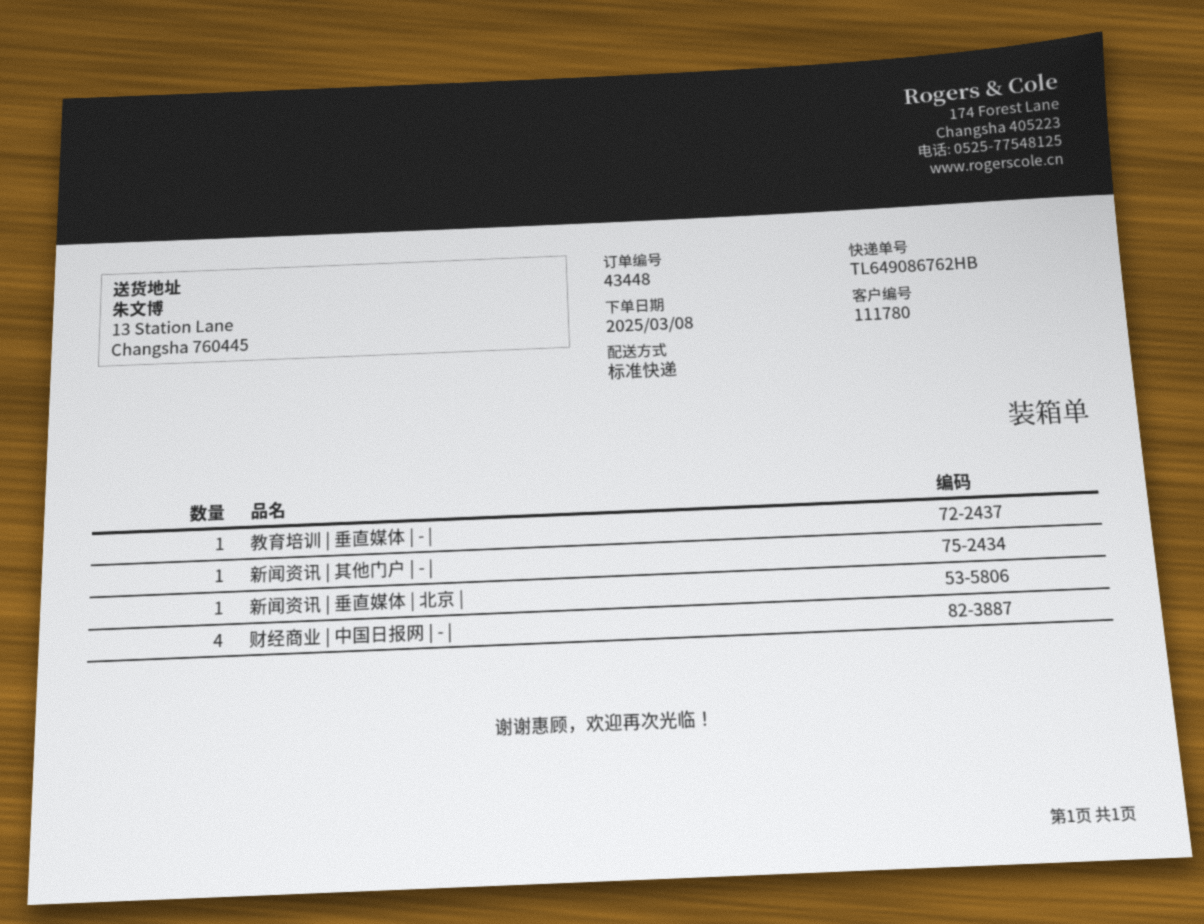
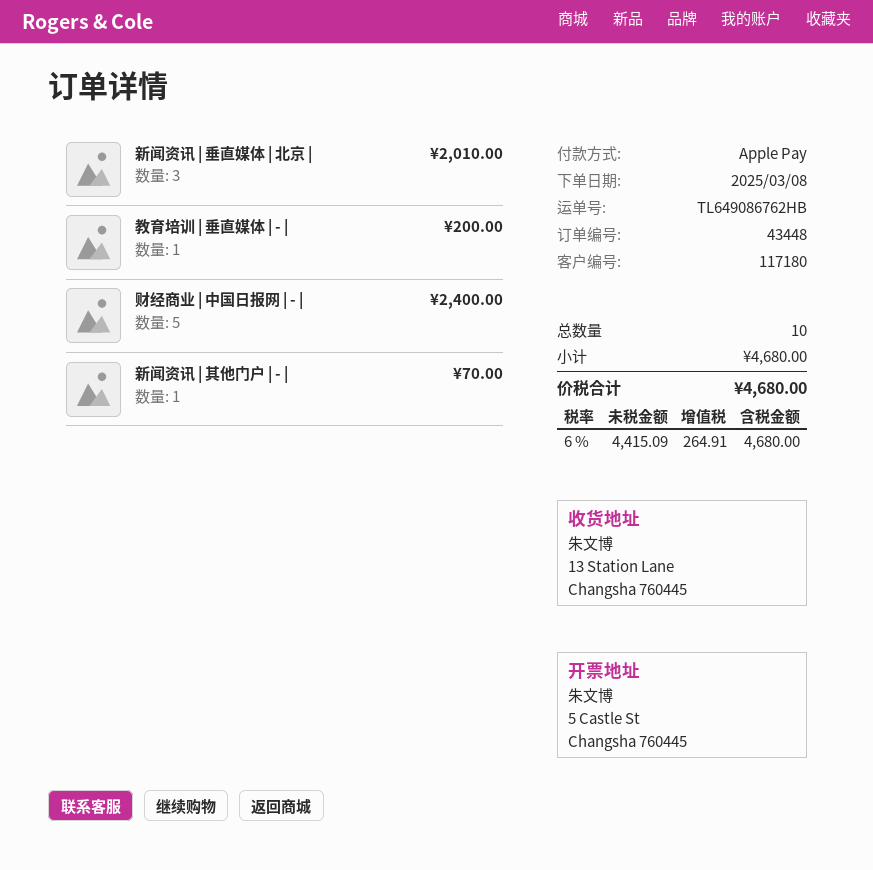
customer number: 111780 -> 117180
新闻资讯 | 垂直媒体 | 北京 |: 1 -> 3
财经商业 | 中国日报网 | - |: 4 -> 5

